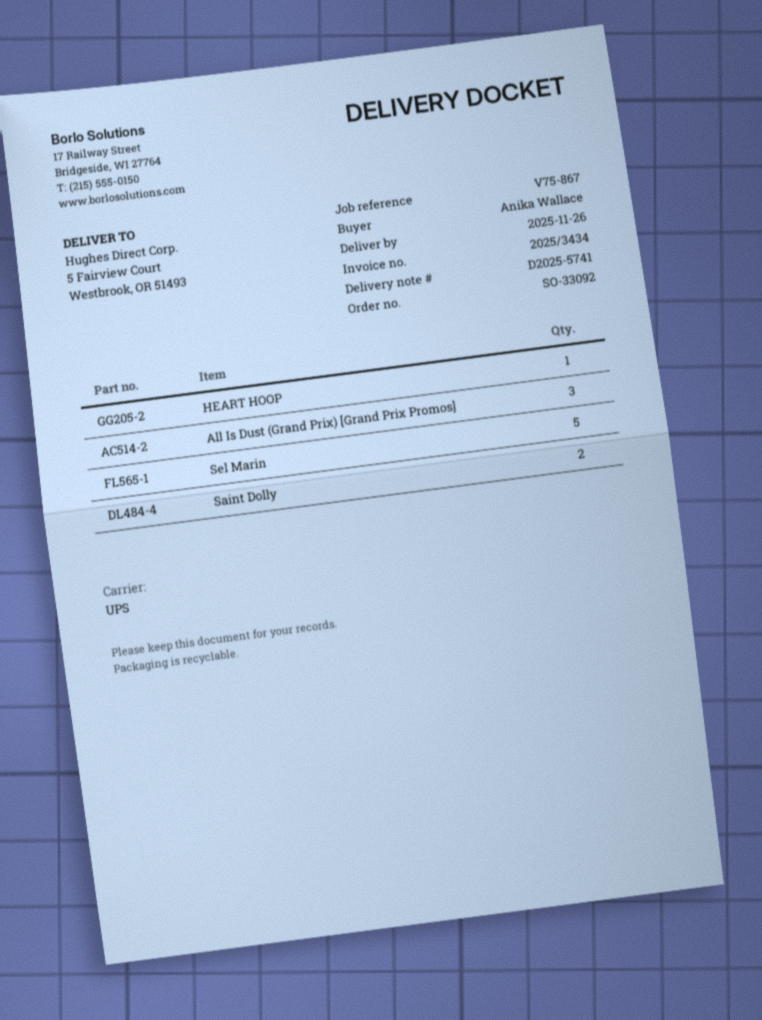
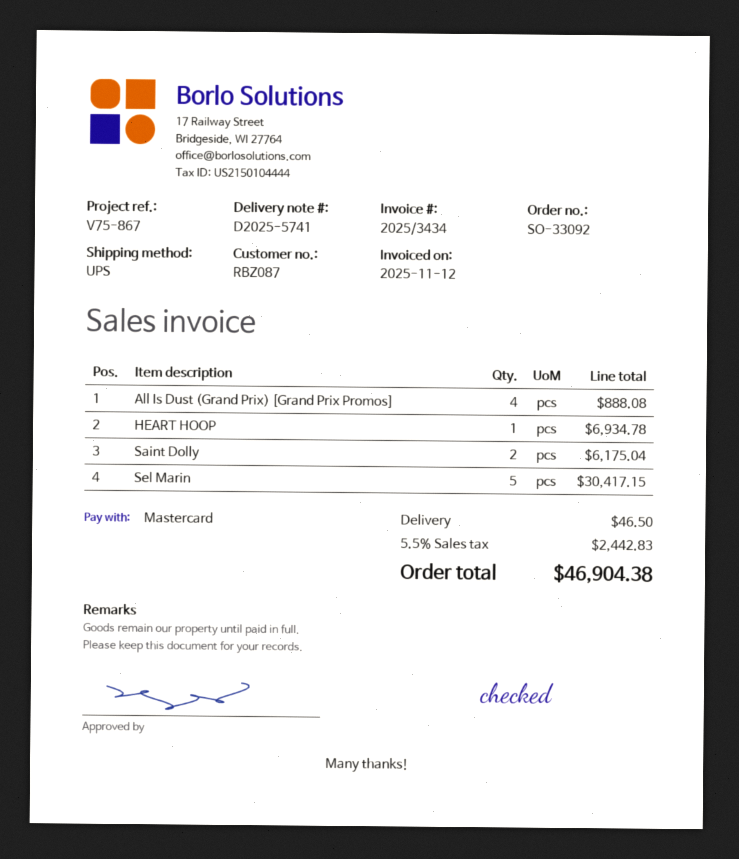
All Is Dust (Grand Prix) [Grand Prix Promos]: 3 -> 4

